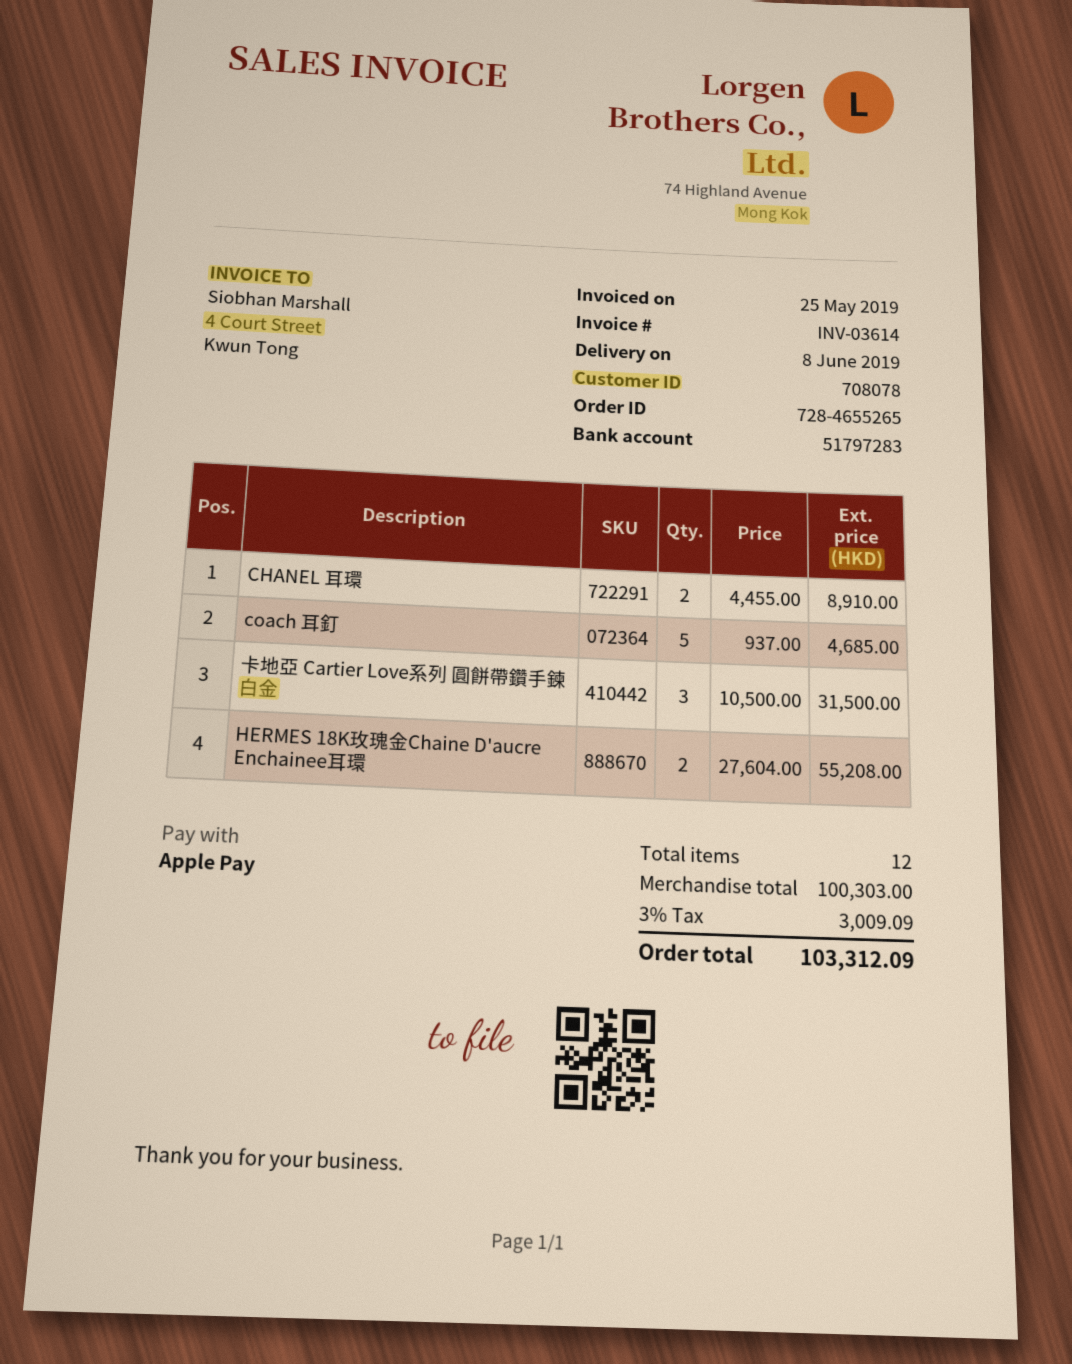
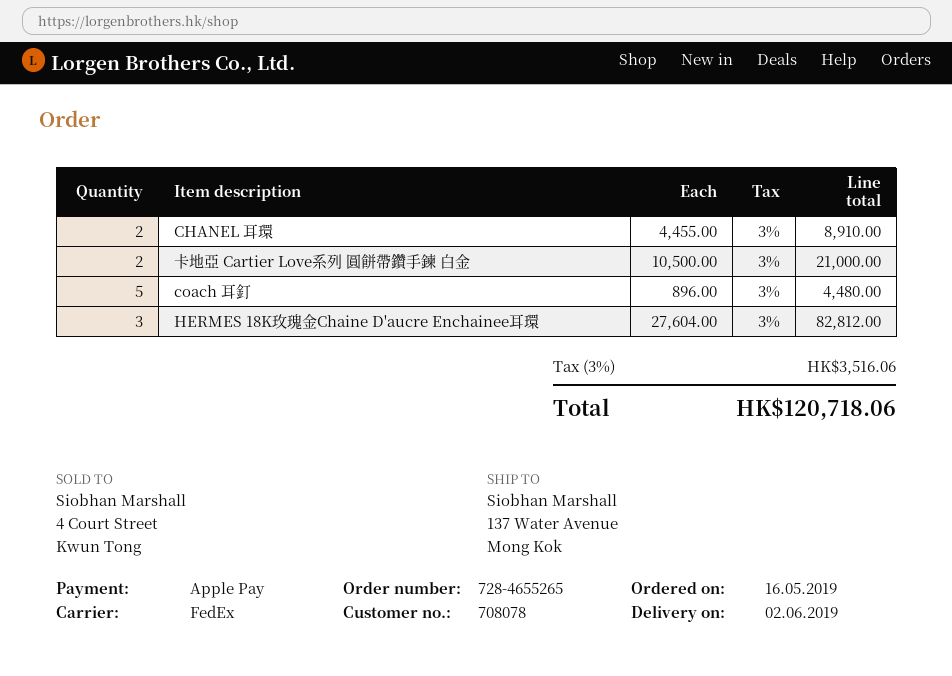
delivery date: 2019-06-08 -> 2019-06-02
coach 耳釘: 5 x 937.00 = 4685.00 -> 5 x 896.00 = 4480.00
卡地亞 Cartier Love系列 圓餅帶鑽手鍊 白金: 3 x 10500.00 = 31500.00 -> 2 x 10500.00 = 21000.00
HERMES 18K玫瑰金Chaine D'aucre Enchainee耳環: 2 x 27604.00 = 55208.00 -> 3 x 27604.00 = 82812.00
tax: 3% = 3009.09 -> 3% = 3516.06
total: 103312.09 -> 120718.06

